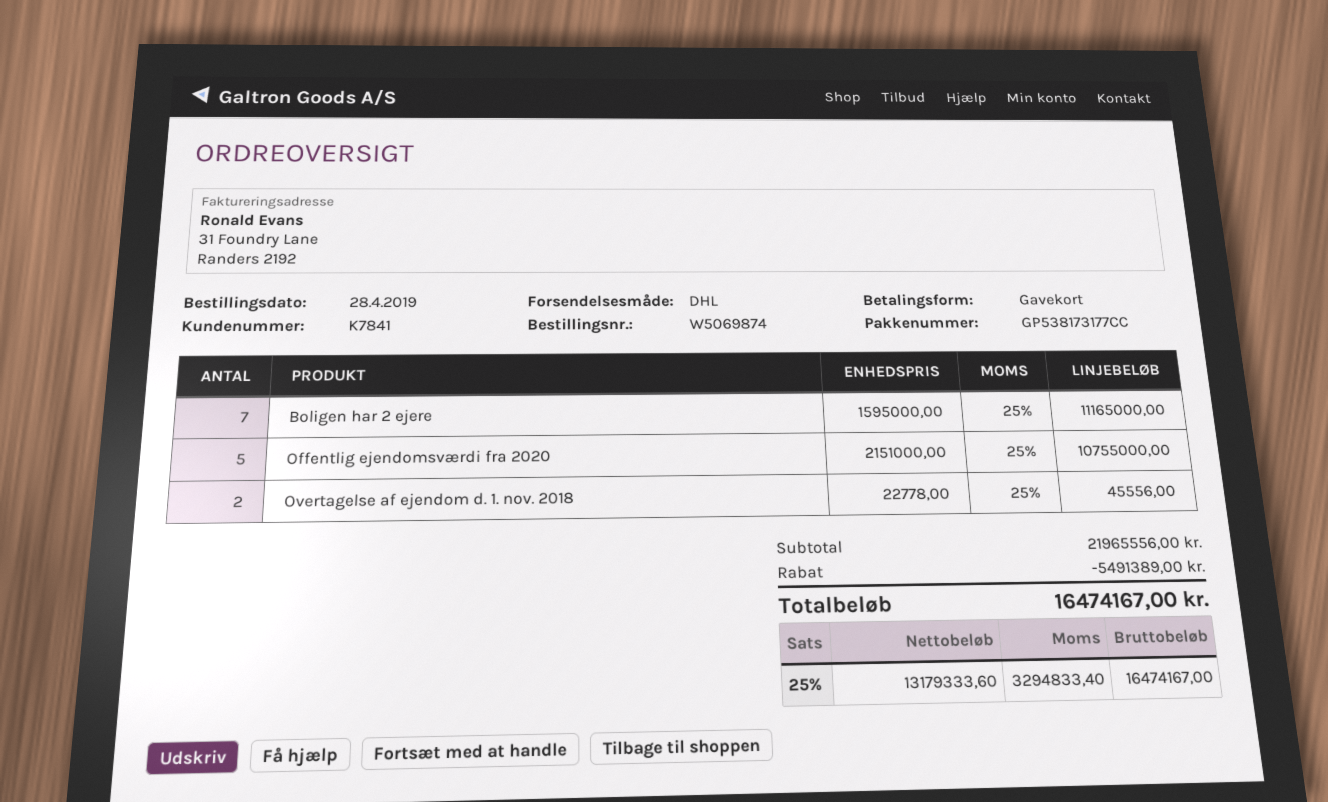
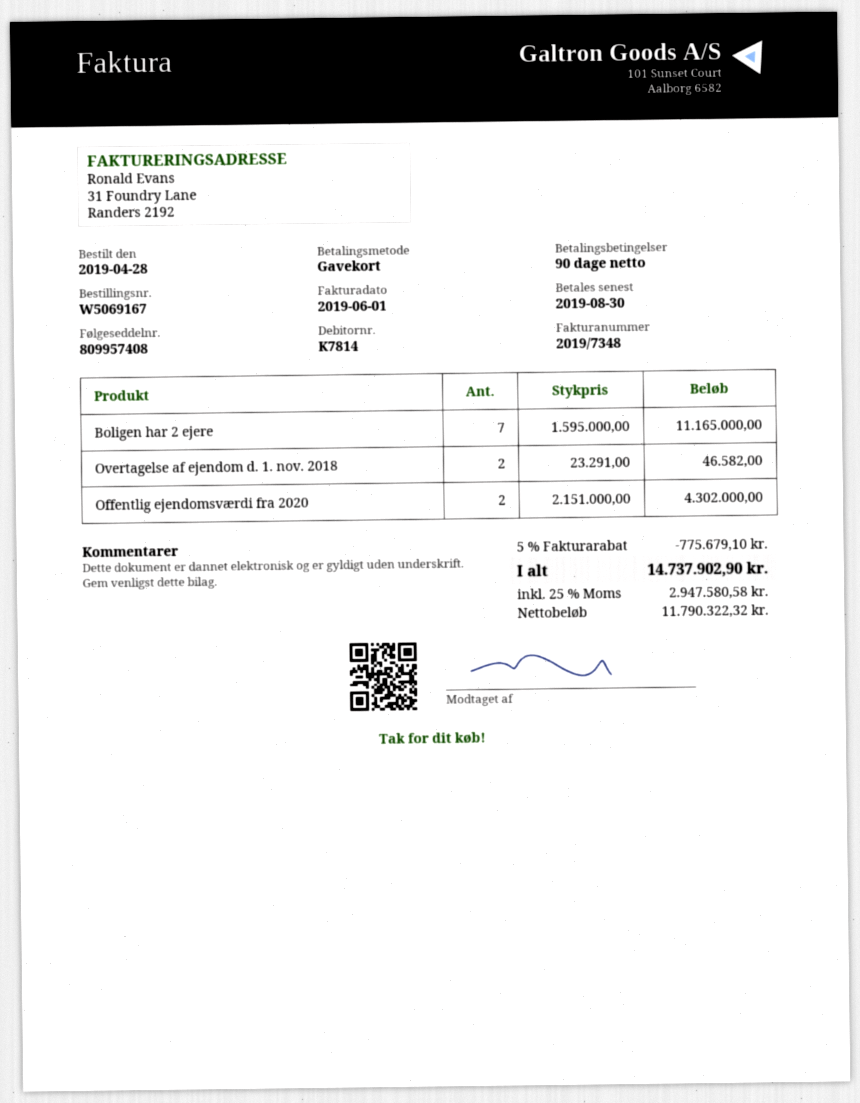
order number: W5069874 -> W5069167
customer number: K7841 -> K7814
Offentlig ejendomsværdi fra 2020: 5 x 2151000.00 = 10755000.00 -> 2 x 2151000.00 = 4302000.00
Overtagelse af ejendom d. 1. nov. 2018: 2 x 22778.00 = 45556.00 -> 2 x 23291.00 = 46582.00
discount: 5491389.00 -> 775679.10
net: 13179333.60 -> 11790322.32
tax: 25% = 3294833.40 -> 25% = 2947580.58
total: 16474167.00 -> 14737902.90

